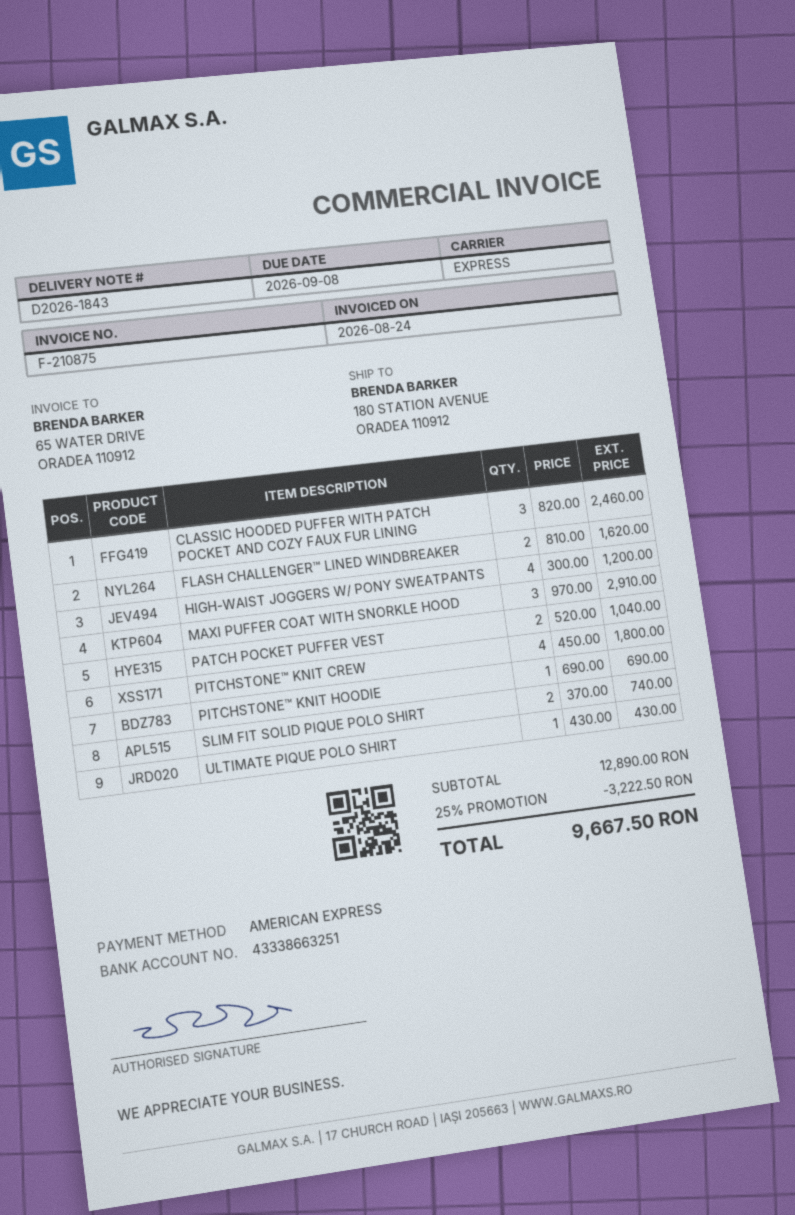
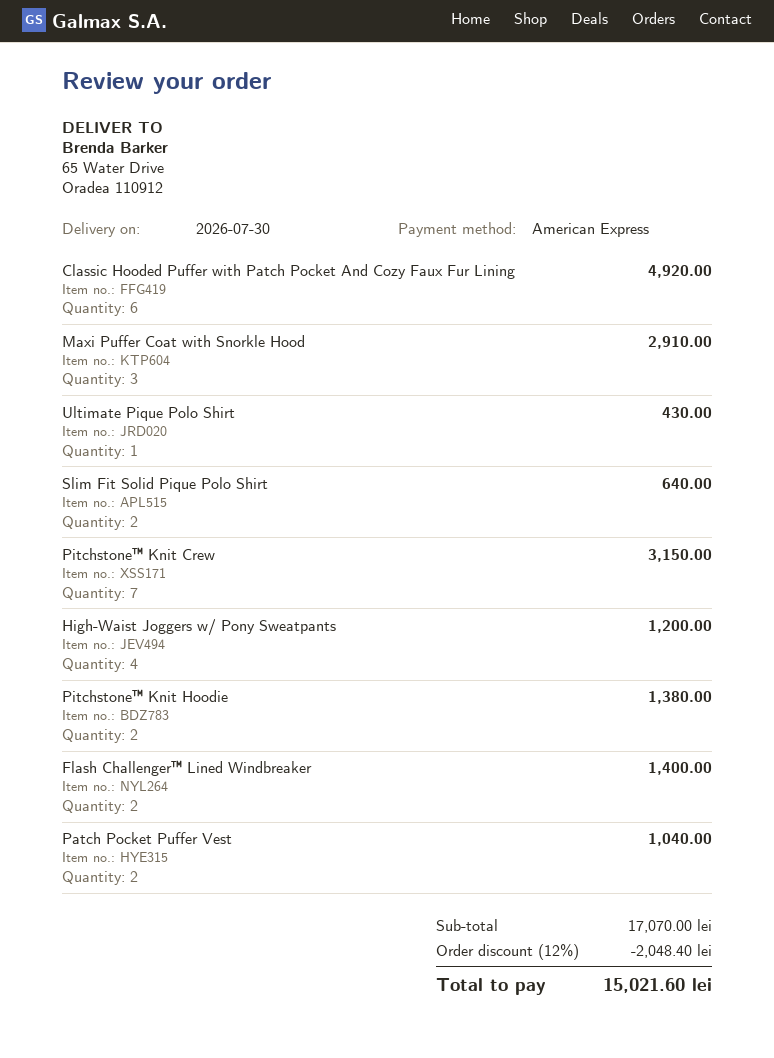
ship to: 180 STATION AVENUE, ORADEA 110912 -> 65 Water Drive, Oradea 110912
CLASSIC HOODED PUFFER WITH PATCH POCKET AND COZY FAUX FUR LINING: 3 for 2460.00 -> 6 for 4920.00
FLASH CHALLENGER™ LINED WINDBREAKER: 2 for 1620.00 -> 2 for 1400.00
PITCHSTONE™ KNIT CREW: 4 for 1800.00 -> 7 for 3150.00
PITCHSTONE™ KNIT HOODIE: 1 for 690.00 -> 2 for 1380.00
SLIM FIT SOLID PIQUE POLO SHIRT: 2 for 740.00 -> 2 for 640.00
subtotal: 12890.00 -> 17070.00
discount: 25% = 3222.50 -> 12% = 2048.40
total: 9667.50 -> 15021.60

